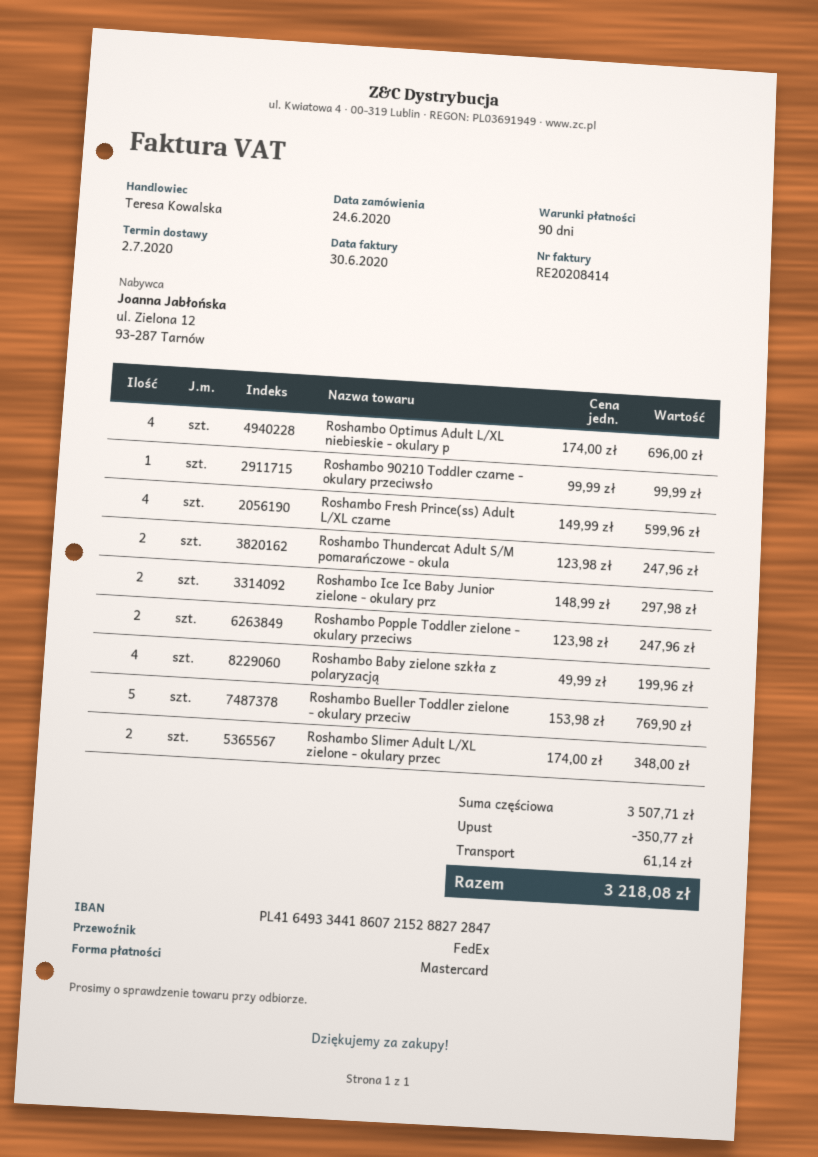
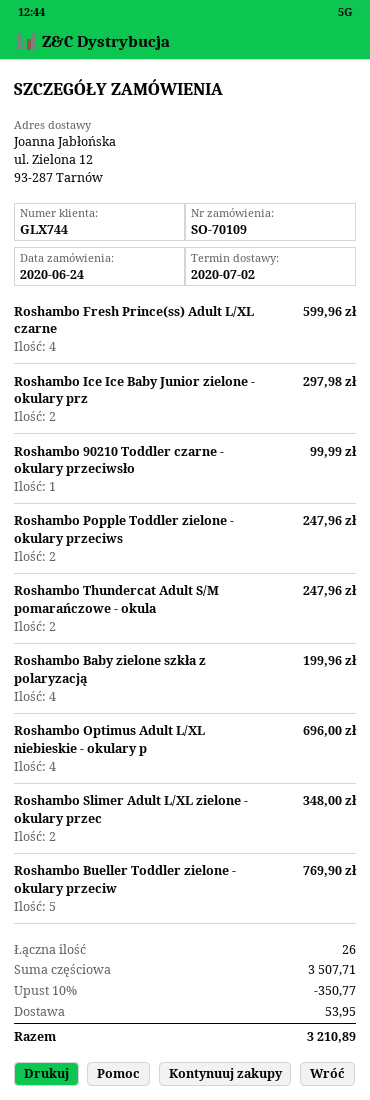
shipping: 61.14 -> 53.95
total: 3218.08 -> 3210.89

